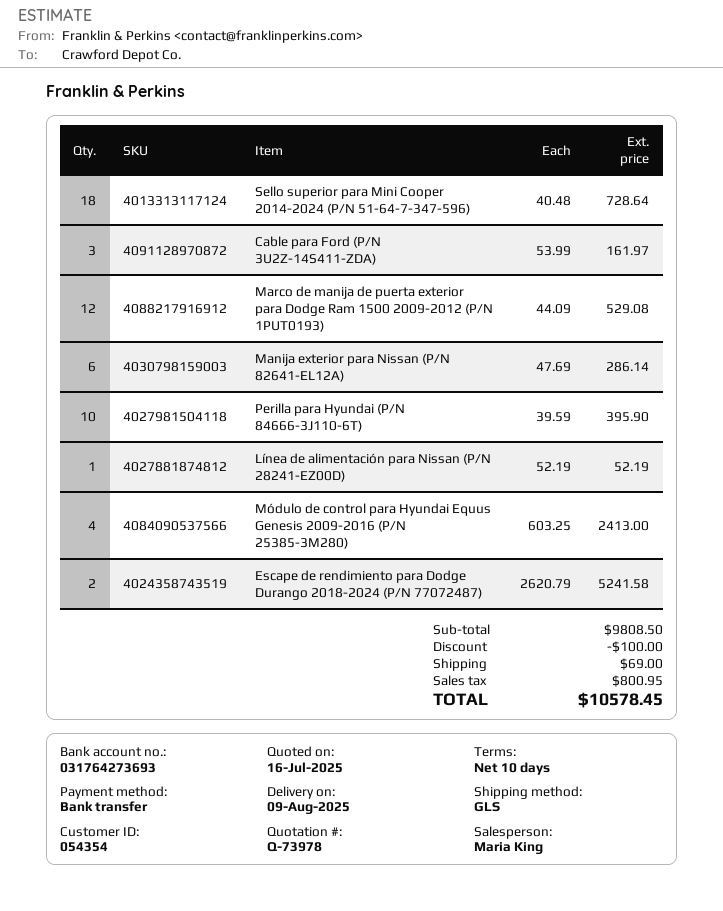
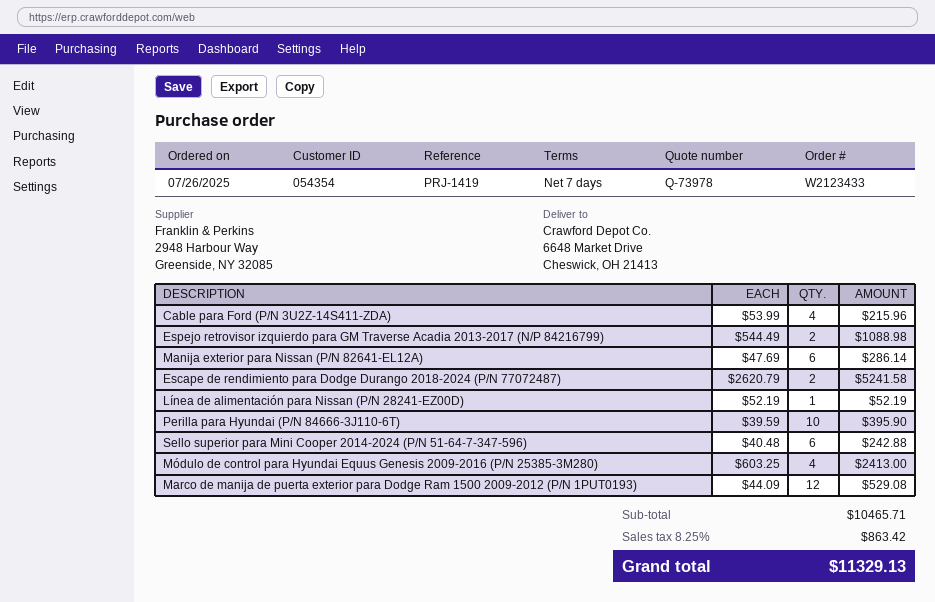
payment terms: 10 days -> 7 days
Sello superior para Mini Cooper 2014-2024 (P/N 51-64-7-347-596): 18 x 40.48 = 728.64 -> 6 x 40.48 = 242.88
Cable para Ford (P/N 3U2Z-14S411-ZDA): 3 x 53.99 = 161.97 -> 4 x 53.99 = 215.96
Espejo retrovisor izquierdo para GM Traverse Acadia 2013-2017 (N/P 84216799): none -> 2 x 544.49 = 1088.98
subtotal: 9808.50 -> 10465.71
discount: 100.00 -> none
shipping: 69.00 -> none
tax: 800.95 -> 863.42
total: 10578.45 -> 11329.13

